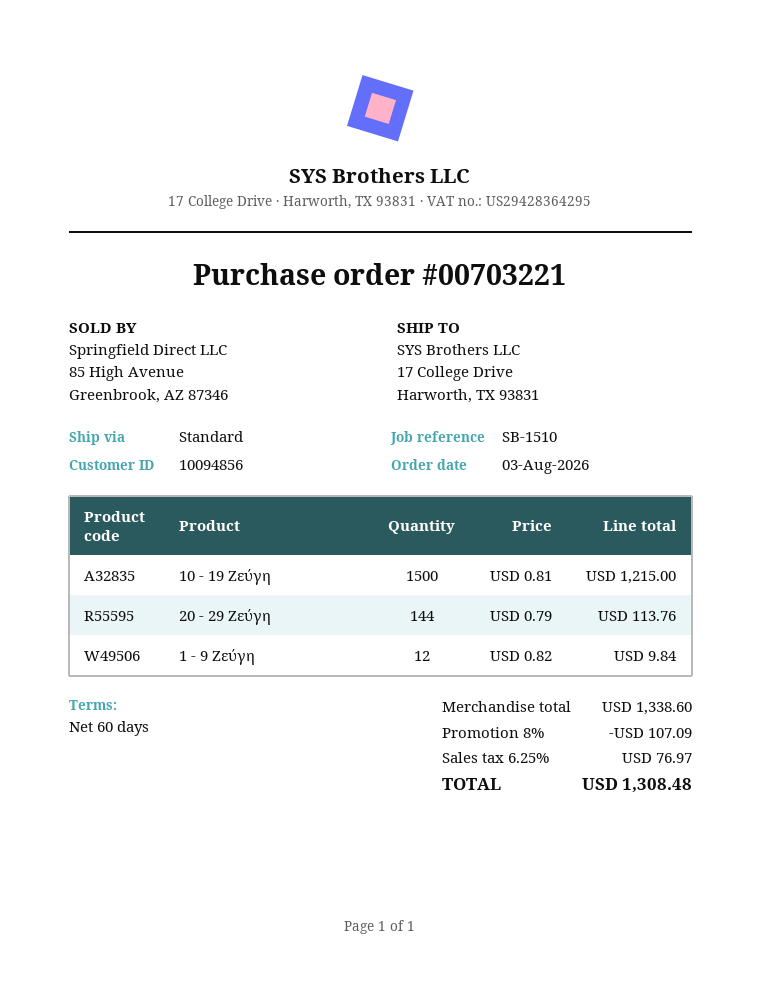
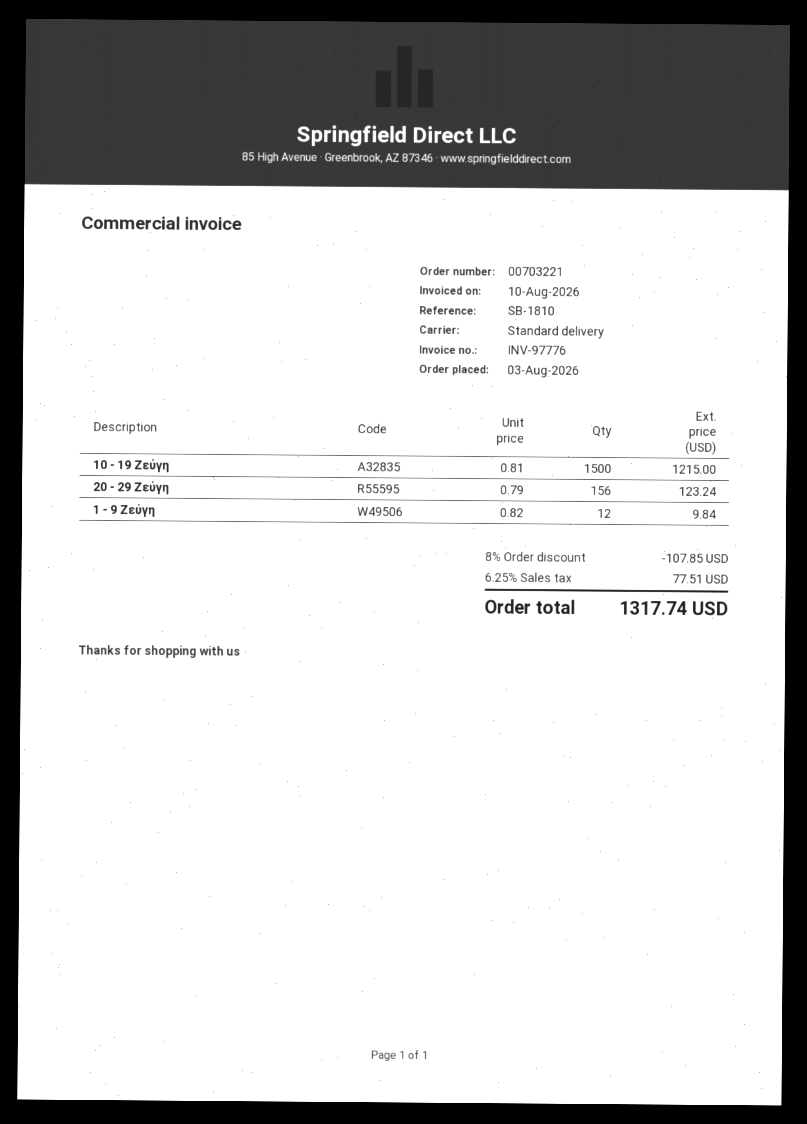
reference: SB-1510 -> SB-1810
20 - 29 Ζεύγη: 144 x 0.79 = 113.76 -> 156 x 0.79 = 123.24
discount: 8% = 107.09 -> 8% = 107.85
tax: 6.25% = 76.97 -> 6.25% = 77.51
total: 1308.48 -> 1317.74

